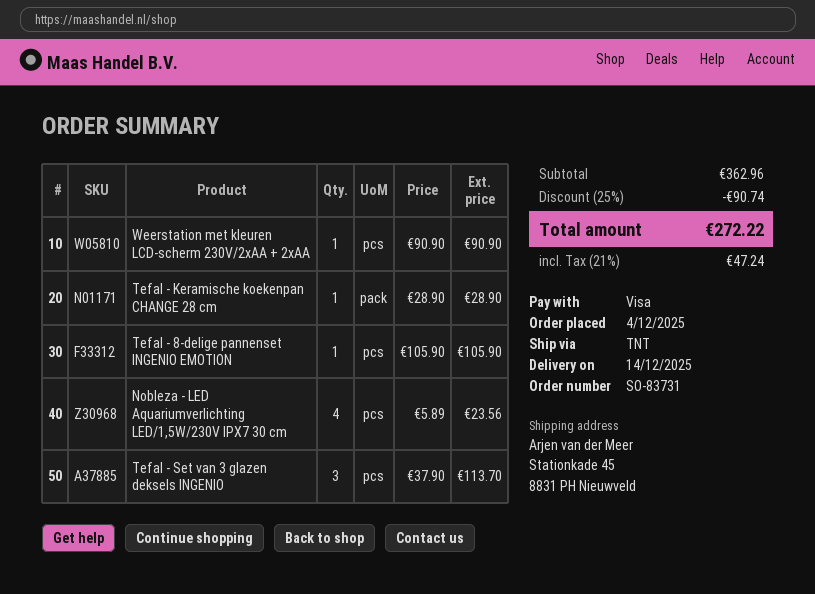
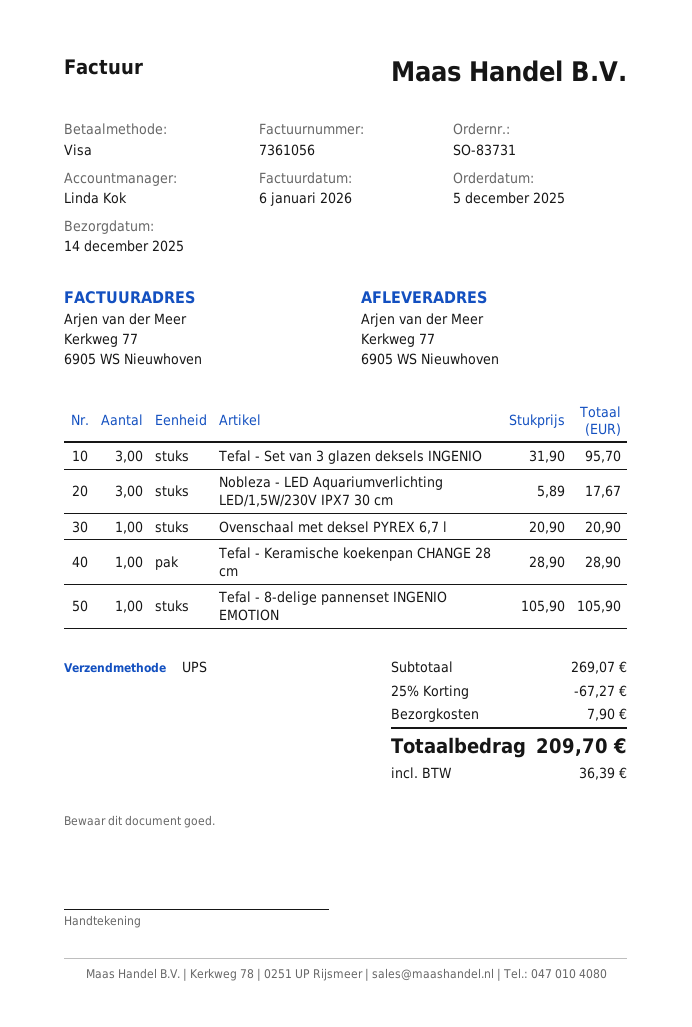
order date: 2025-12-04 -> 2025-12-05
shipping method: TNT -> UPS
ship to: Stationkade 45, 8831 PH Nieuwveld -> Kerkweg 77, 6905 WS Nieuwhoven
Weerstation met kleuren LCD-scherm 230V/2xAA + 2xAA: 1 x 90.90 = 90.90 -> none
Nobleza - LED Aquariumverlichting LED/1,5W/230V IPX7 30 cm: 4 x 5.89 = 23.56 -> 3 x 5.89 = 17.67
Tefal - Set van 3 glazen deksels INGENIO: 3 x 37.90 = 113.70 -> 3 x 31.90 = 95.70
Ovenschaal met deksel PYREX 6,7 l: none -> 1 x 20.90 = 20.90
subtotal: 362.96 -> 269.07
discount: 25% = 90.74 -> 25% = 67.27
shipping: none -> 7.90
tax: 47.24 -> 36.39
total: 272.22 -> 209.70

